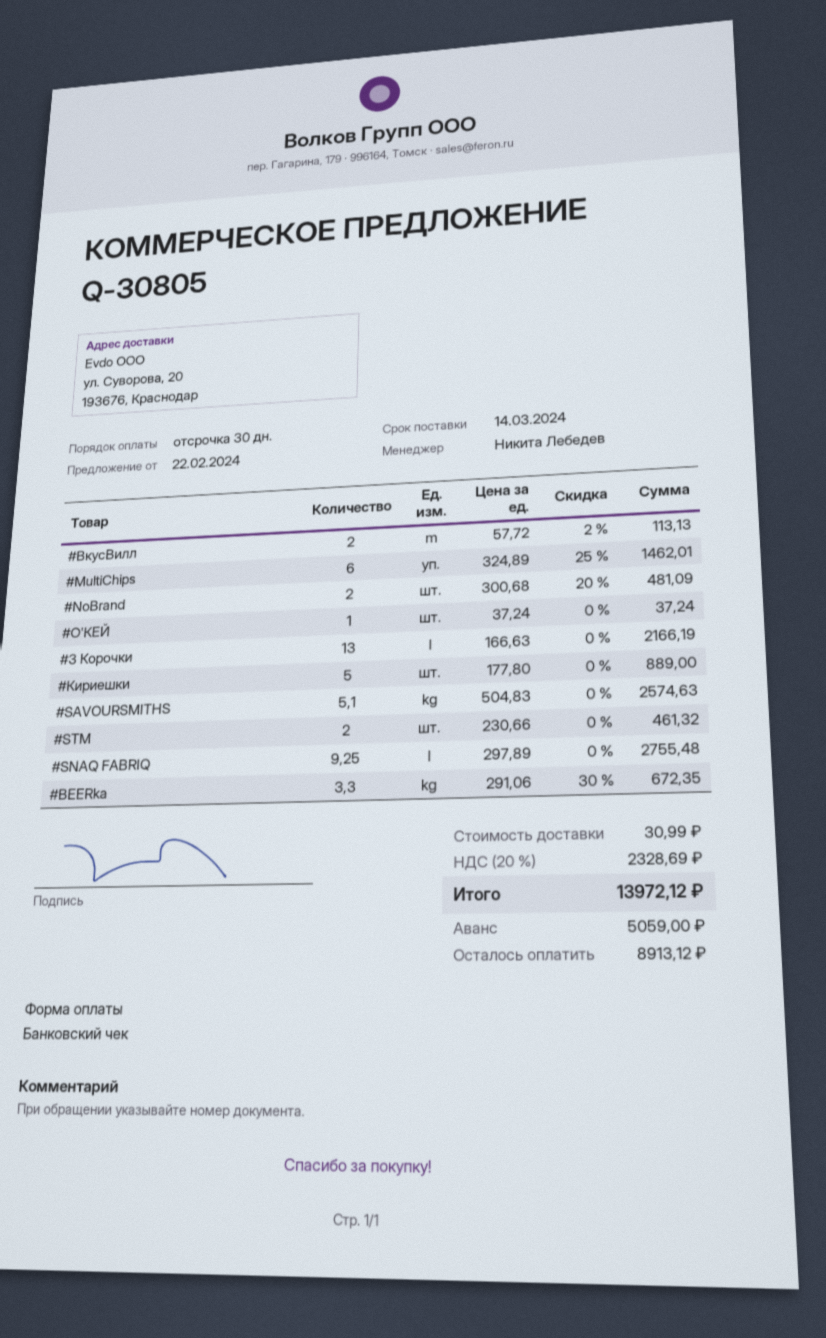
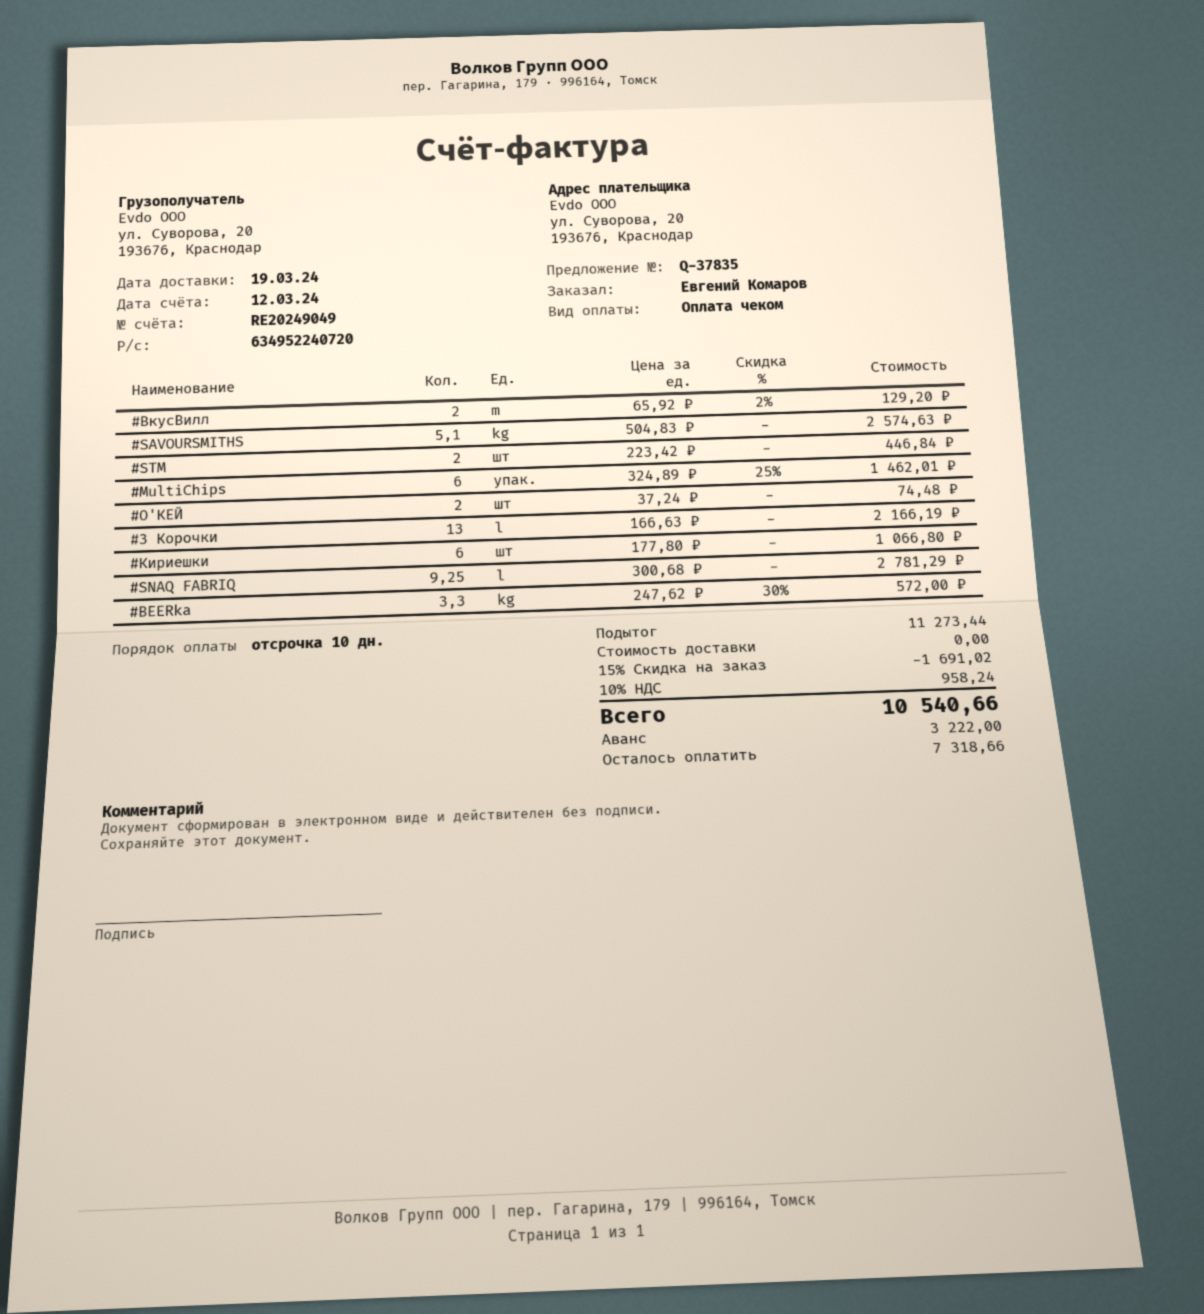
quote number: Q-30805 -> Q-37835
delivery date: 2024-03-14 -> 2024-03-19
payment terms: 30 days -> 10 days
#ВкусВилл: 2 x 57.72 - 2% = 113.13 -> 2 x 65.92 - 2% = 129.20
#NoBrand: 2 x 300.68 - 20% = 481.09 -> none
#О'КЕЙ: 1 x 37.24 = 37.24 -> 2 x 37.24 = 74.48
#Кириешки: 5 x 177.80 = 889.00 -> 6 x 177.80 = 1066.80
#STM: 2 x 230.66 = 461.32 -> 2 x 223.42 = 446.84
#SNAQ FABRIQ: 9.25 x 297.89 = 2755.48 -> 9.25 x 300.68 = 2781.29
#BEERka: 3.3 x 291.06 - 30% = 672.35 -> 3.3 x 247.62 - 30% = 572.00
discount: none -> 15% = 1691.02
shipping: 30.99 -> 0.00
tax: 20% = 2328.69 -> 10% = 958.24
total: 13972.12 -> 10540.66
deposit: 5059.00 -> 3222.00
balance: 8913.12 -> 7318.66

